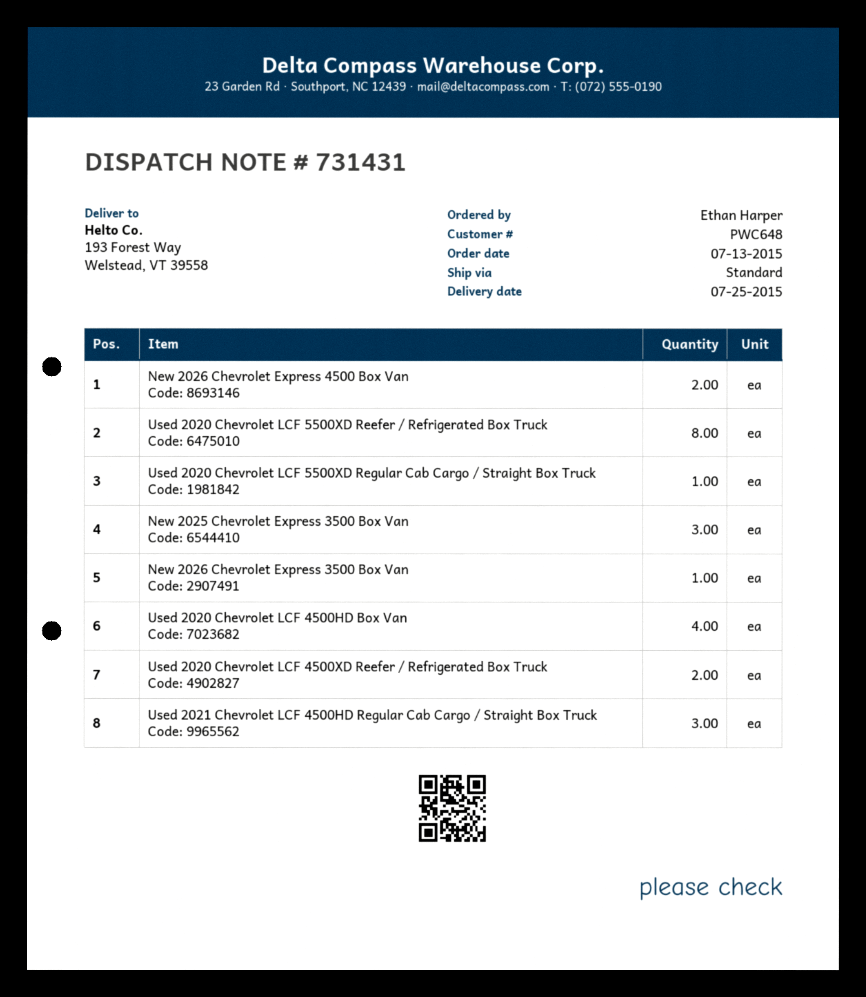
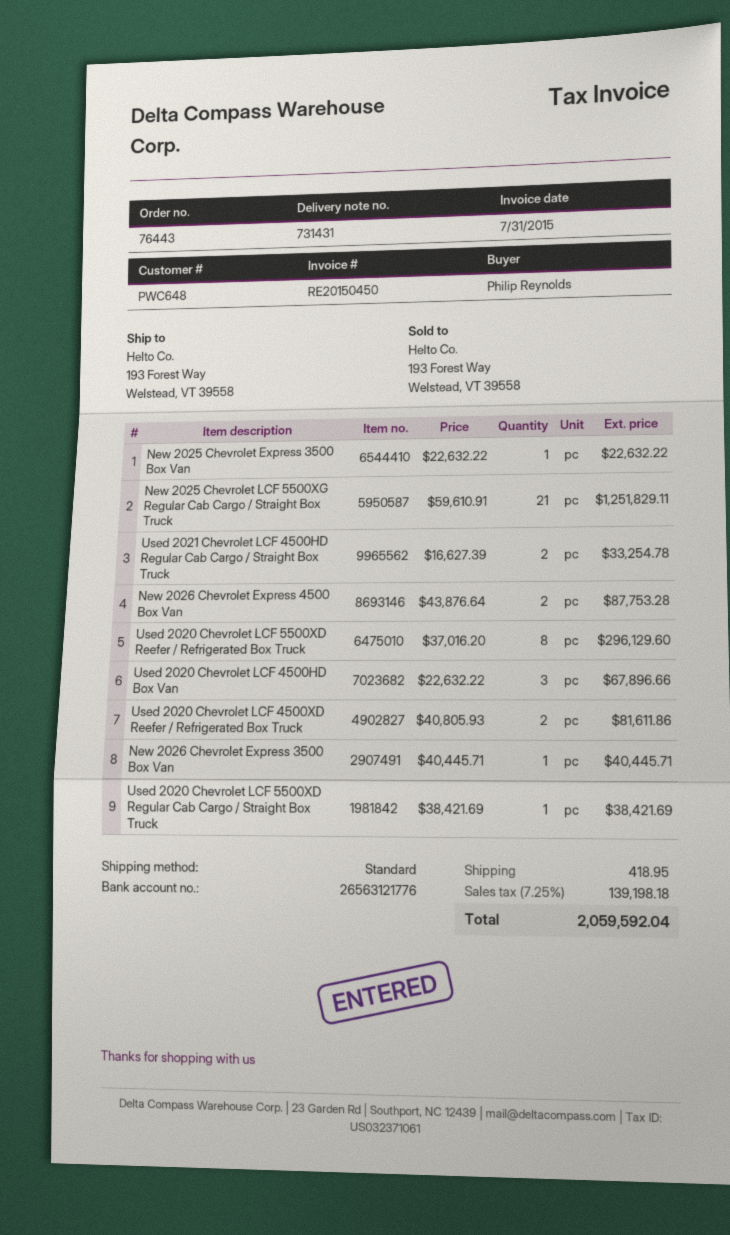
ordered by: Ethan Harper -> Philip Reynolds
New 2025 Chevrolet Express 3500 Box Van: 3 -> 1
Used 2020 Chevrolet LCF 4500HD Box Van: 4 -> 3
Used 2021 Chevrolet LCF 4500HD Regular Cab Cargo / Straight Box Truck: 3 -> 2
New 2025 Chevrolet LCF 5500XG Regular Cab Cargo / Straight Box Truck: none -> 21

